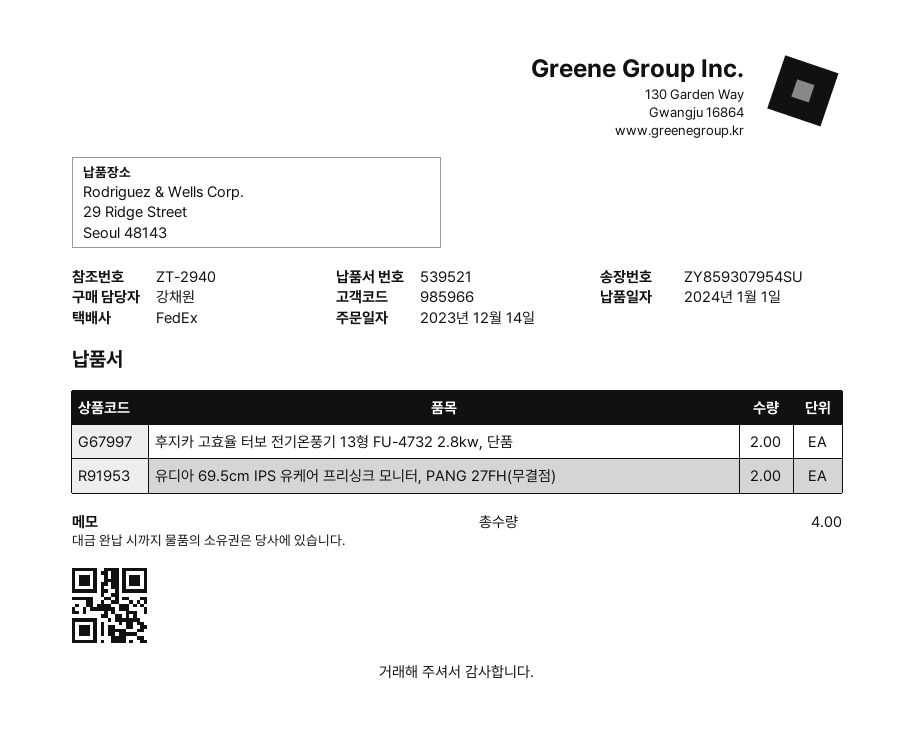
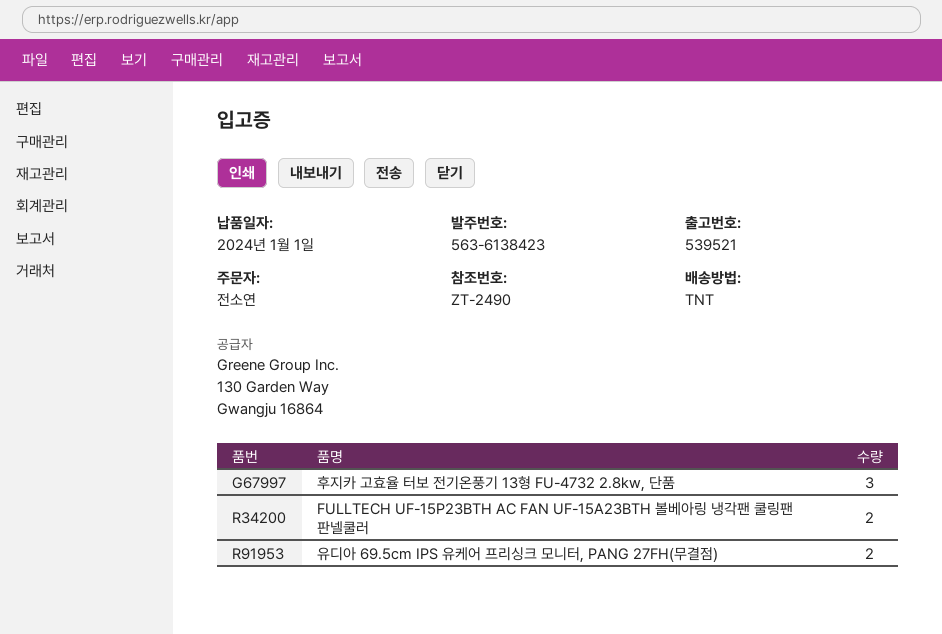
reference: ZT-2940 -> ZT-2490
ordered by: 강채원 -> 전소연
shipping method: FedEx -> TNT
후지카 고효율 터보 전기온풍기 13형 FU-4732 2.8kw, 단품: 2 -> 3
FULLTECH UF-15P23BTH AC FAN UF-15A23BTH 볼베아링 냉각팬 쿨링팬 판넬쿨러: none -> 2

